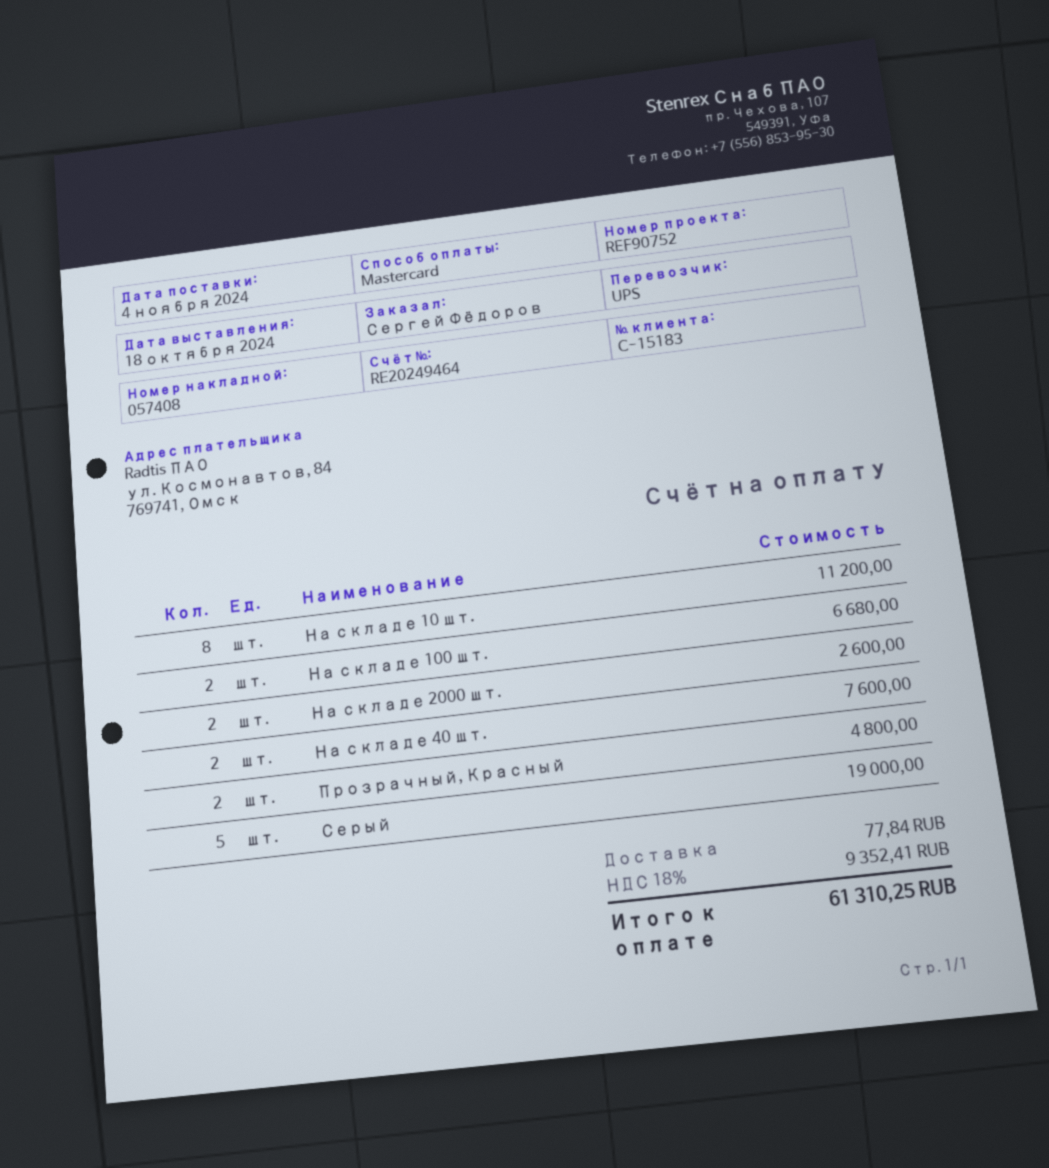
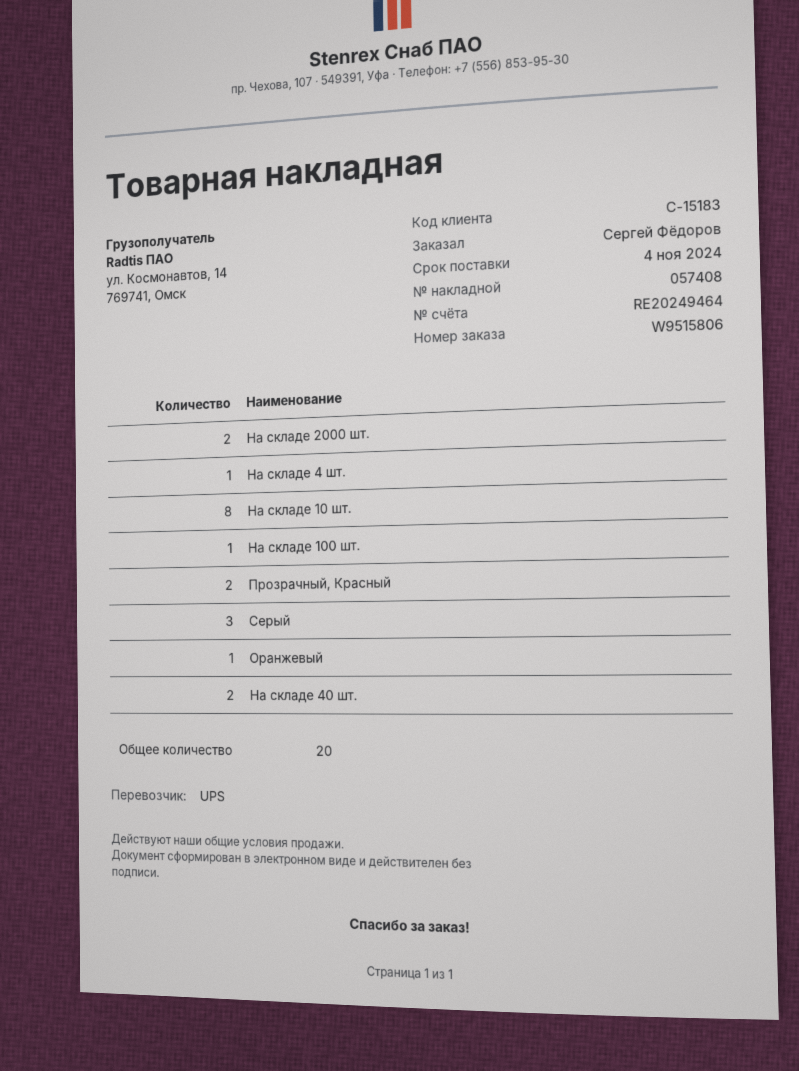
На складе 100 шт.: 2 -> 1
Серый: 5 -> 3
На складе 4 шт.: none -> 1
Оранжевый: none -> 1

